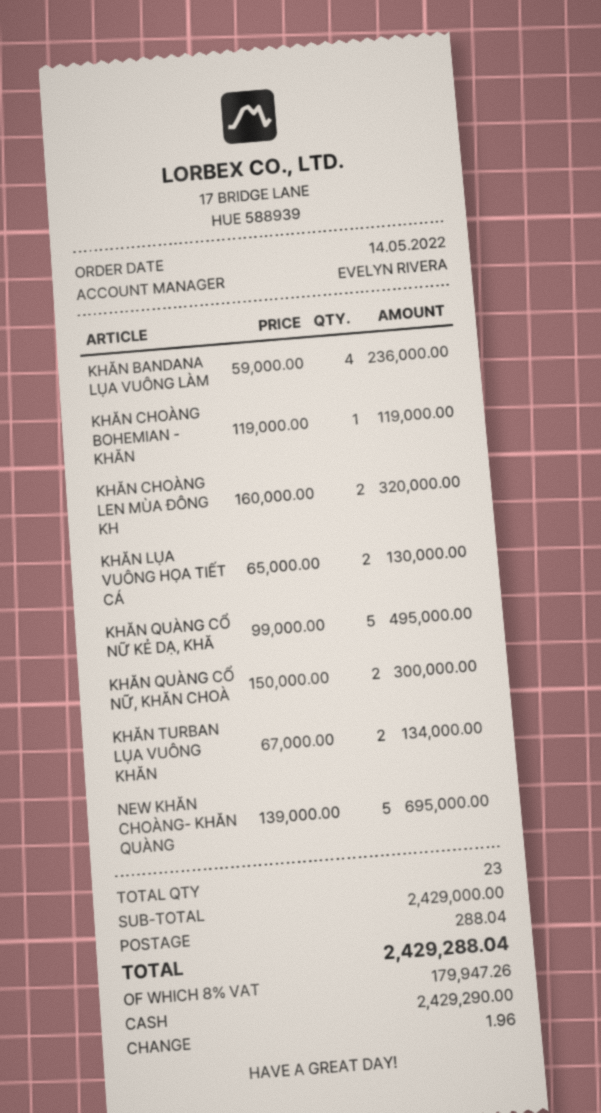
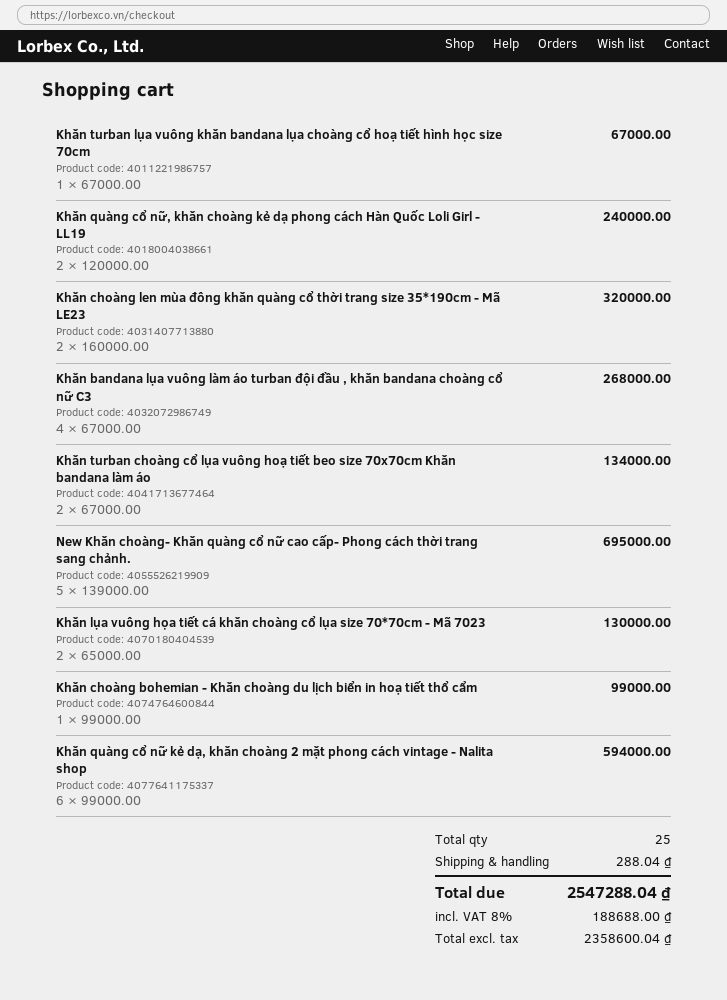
KHĂN BANDANA LỤA VUÔNG LÀM: 4 x 59000.00 = 236000.00 -> 4 x 67000.00 = 268000.00
KHĂN CHOÀNG BOHEMIAN - KHĂN: 1 x 119000.00 = 119000.00 -> 1 x 99000.00 = 99000.00
KHĂN QUÀNG CỔ NỮ KẺ DẠ, KHĂ: 5 x 99000.00 = 495000.00 -> 6 x 99000.00 = 594000.00
KHĂN QUÀNG CỔ NỮ, KHĂN CHOÀ: 2 x 150000.00 = 300000.00 -> 2 x 120000.00 = 240000.00
KHĂN TURBAN LỤA VUÔNG KHĂN: 2 x 67000.00 = 134000.00 -> 1 x 67000.00 = 67000.00
Khăn turban choàng cổ lụa vuông hoạ tiết beo size 70x70cm Khăn bandana làm áo: none -> 2 x 67000.00 = 134000.00
total quantity: 23 -> 25
tax: 8% = 179947.26 -> 8% = 188688.00
total: 2429288.04 -> 2547288.04

